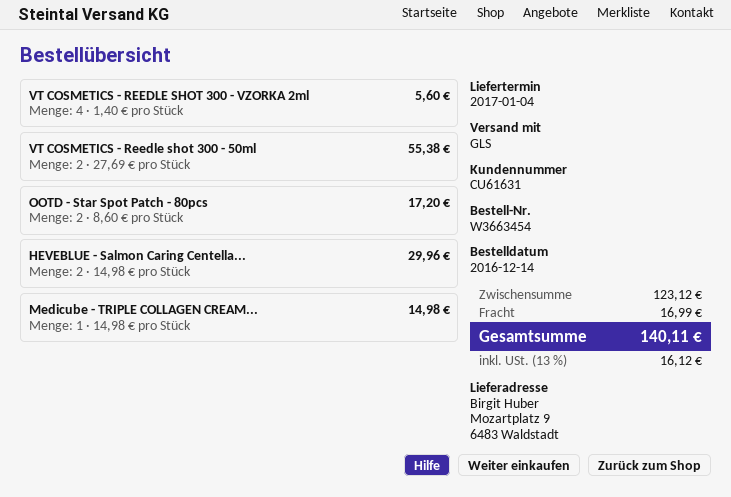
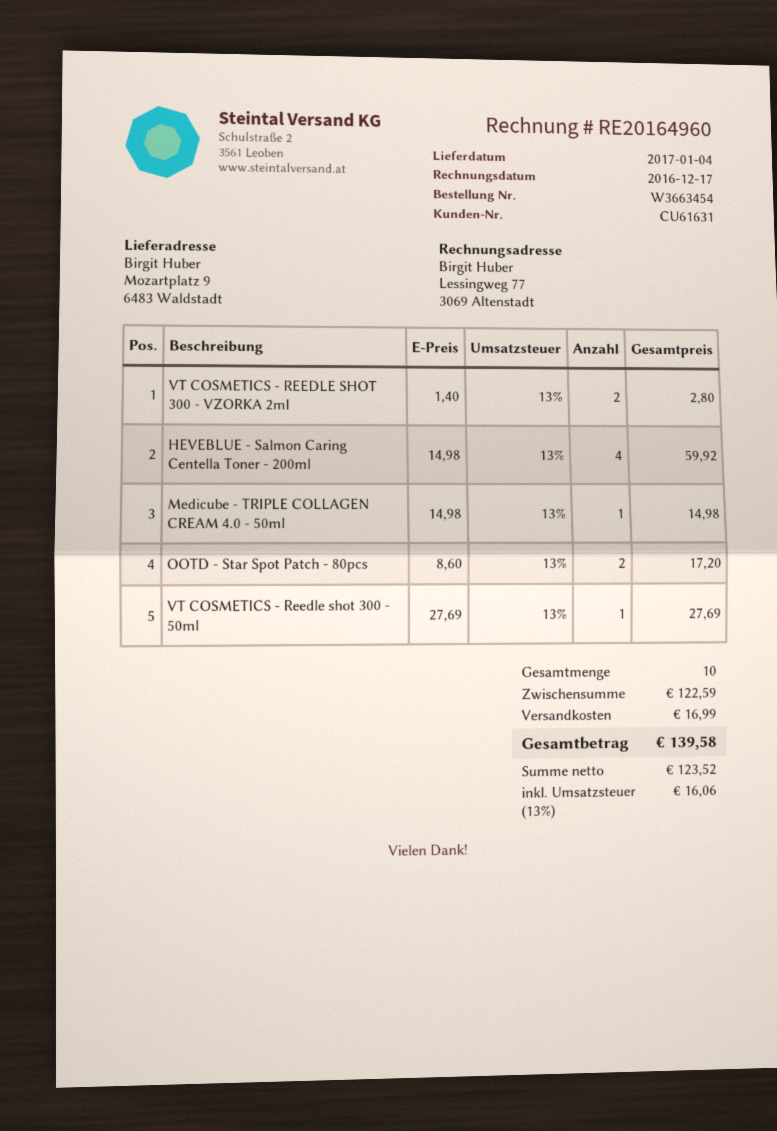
VT COSMETICS - REEDLE SHOT 300 - VZORKA 2ml: 4 x 1.40 = 5.60 -> 2 x 1.40 = 2.80
VT COSMETICS - Reedle shot 300 - 50ml: 2 x 27.69 = 55.38 -> 1 x 27.69 = 27.69
HEVEBLUE - Salmon Caring Centella...: 2 x 14.98 = 29.96 -> 4 x 14.98 = 59.92
subtotal: 123.12 -> 122.59
tax: 13% = 16.12 -> 13% = 16.06
total: 140.11 -> 139.58

